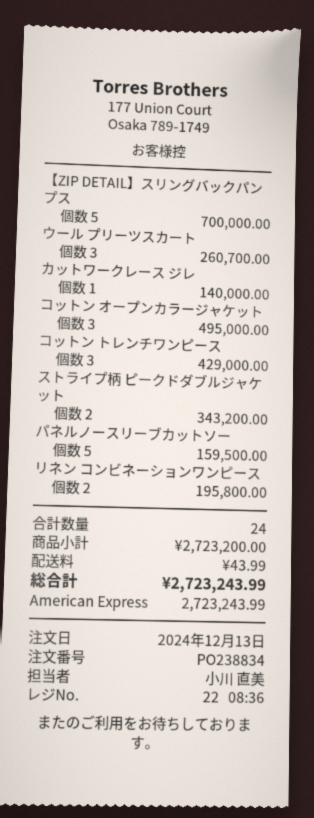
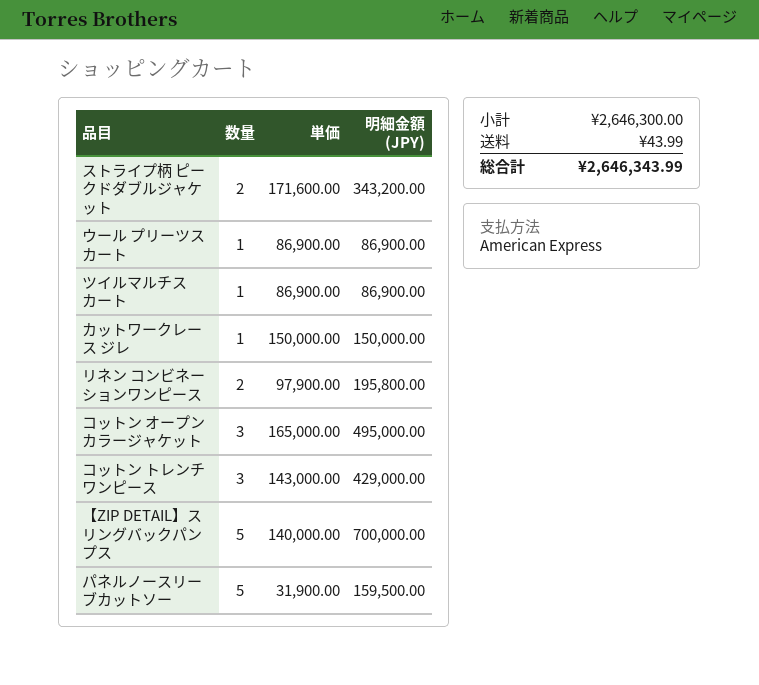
ウール プリーツスカート: 3 for 260700.00 -> 1 for 86900.00
カットワークレース ジレ: 1 for 140000.00 -> 1 for 150000.00
ツイルマルチスカート: none -> 1 for 86900.00
subtotal: 2723200.00 -> 2646300.00
total: 2723243.99 -> 2646343.99

